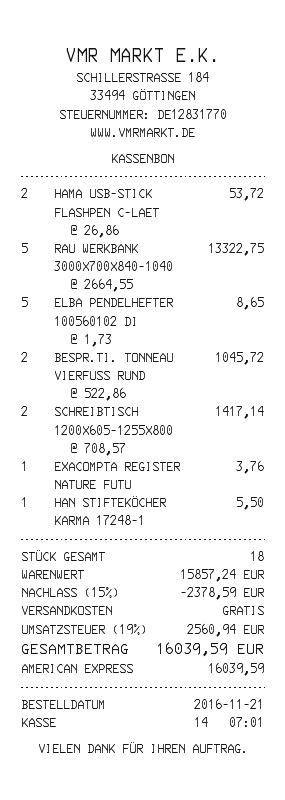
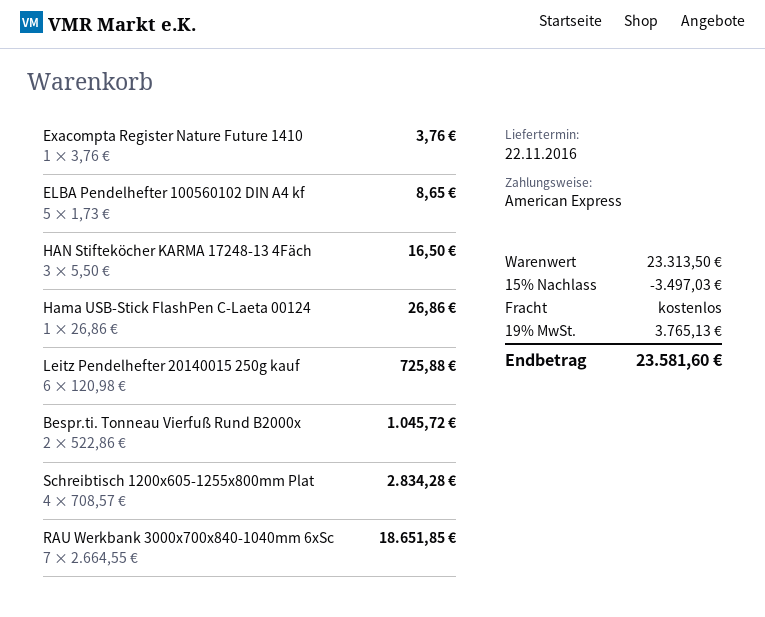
HAMA USB-STICK FLASHPEN C-LAET: 2 x 26.86 = 53.72 -> 1 x 26.86 = 26.86
RAU WERKBANK 3000X700X840-1040: 5 x 2664.55 = 13322.75 -> 7 x 2664.55 = 18651.85
SCHREIBTISCH 1200X605-1255X800: 2 x 708.57 = 1417.14 -> 4 x 708.57 = 2834.28
HAN STIFTEKÖCHER KARMA 17248-1: 1 x 5.50 = 5.50 -> 3 x 5.50 = 16.50
Leitz Pendelhefter 20140015 250g kauf: none -> 6 x 120.98 = 725.88
subtotal: 15857.24 -> 23313.50
discount: 15% = 2378.59 -> 15% = 3497.03
tax: 19% = 2560.94 -> 19% = 3765.13
total: 16039.59 -> 23581.60

